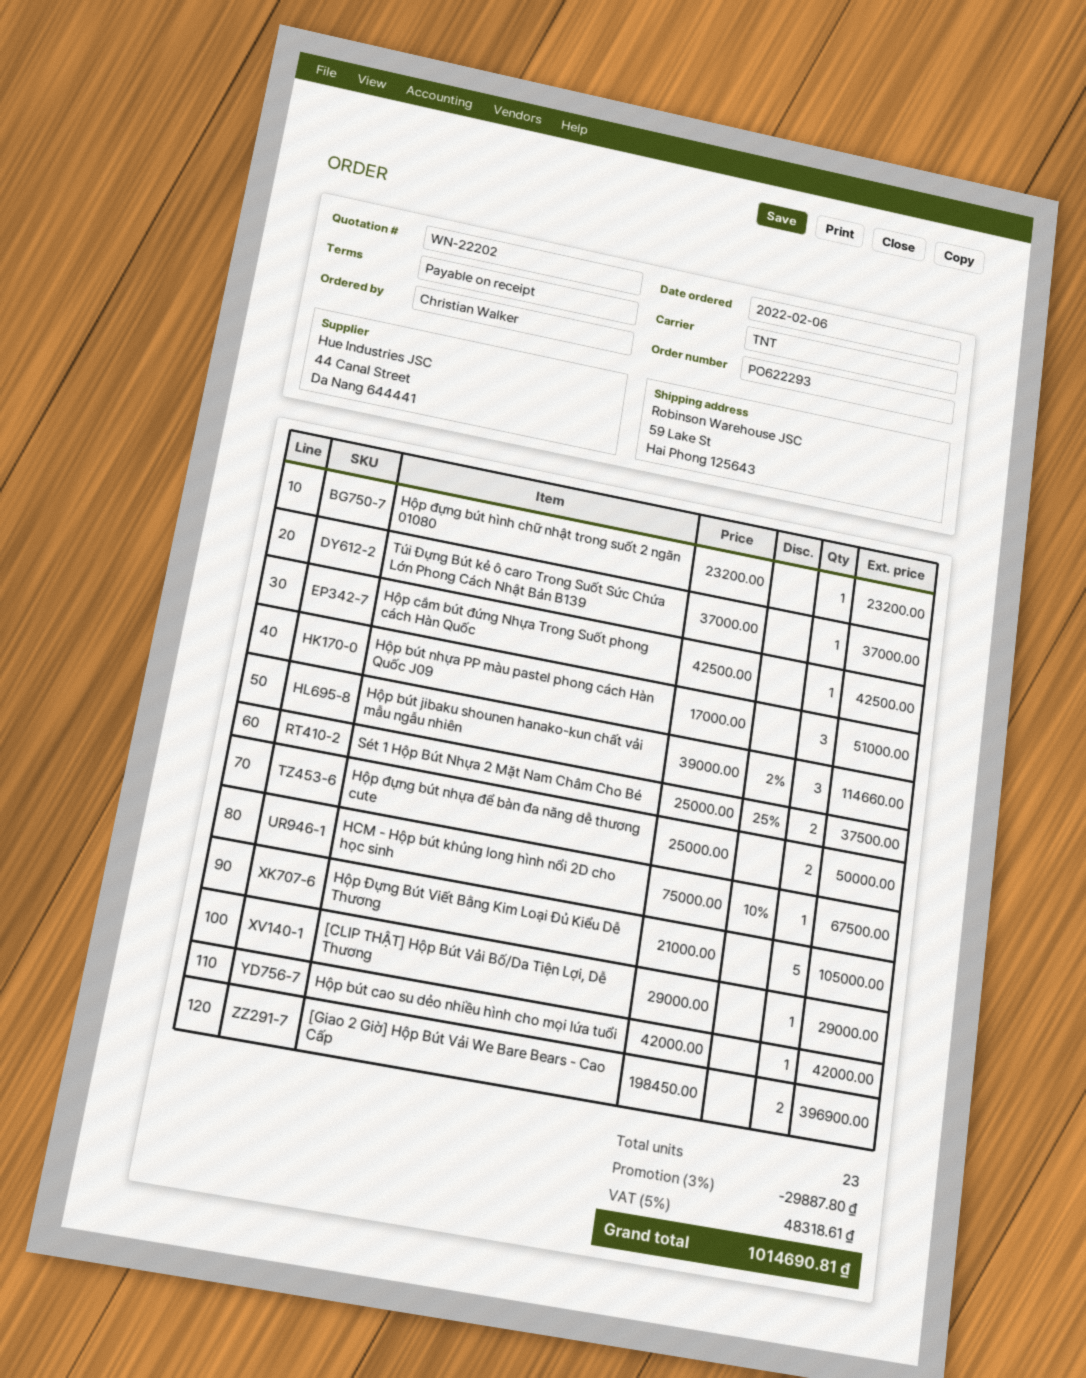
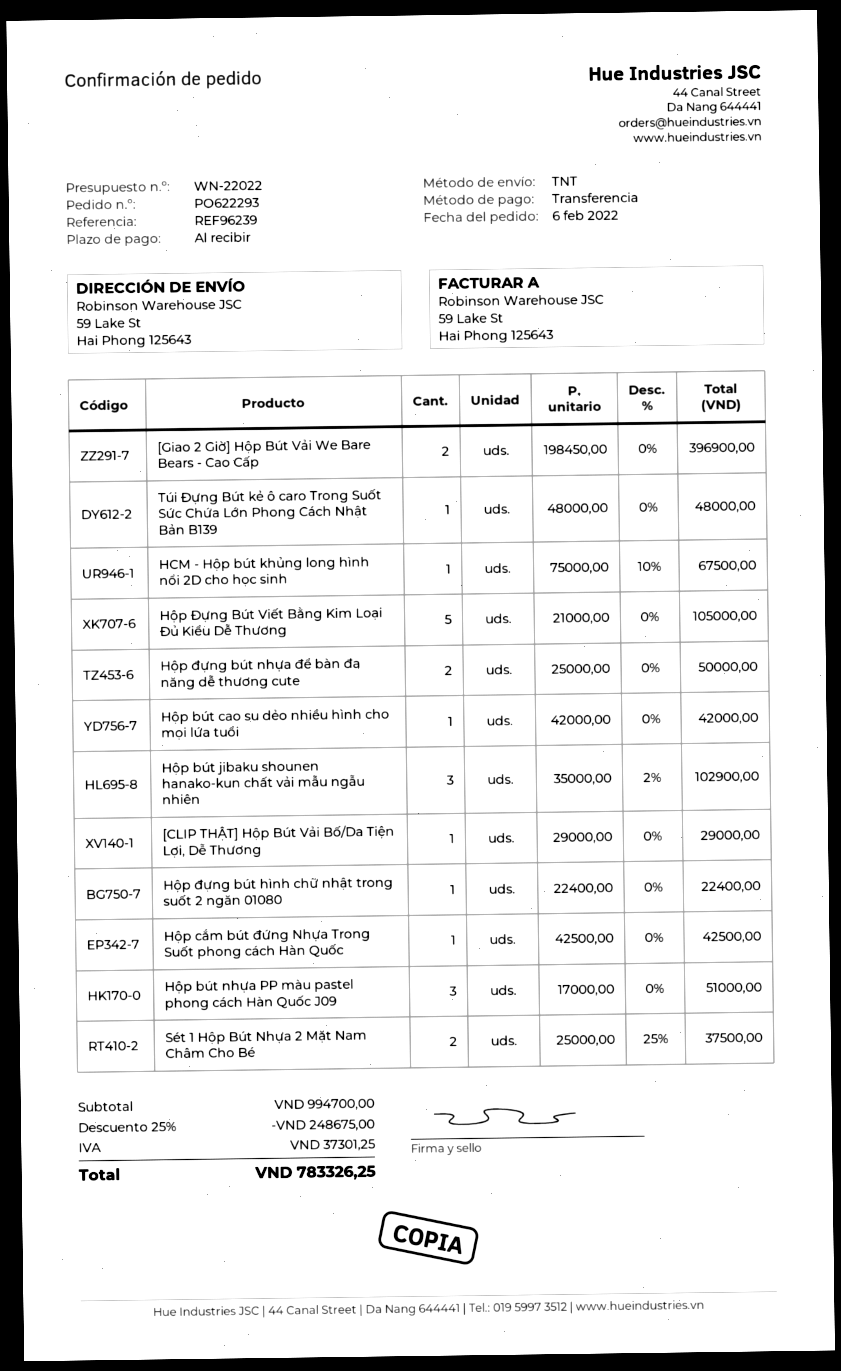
quote number: WN-22202 -> WN-22022
Hộp đựng bút hình chữ nhật trong suốt 2 ngăn 01080: 1 x 23200.00 = 23200.00 -> 1 x 22400.00 = 22400.00
Túi Đựng Bút kẻ ô caro Trong Suốt Sức Chứa Lớn Phong Cách Nhật Bản B139: 1 x 37000.00 = 37000.00 -> 1 x 48000.00 = 48000.00
Hộp bút jibaku shounen hanako-kun chất vải mẫu ngẫu nhiên: 3 x 39000.00 - 2% = 114660.00 -> 3 x 35000.00 - 2% = 102900.00
discount: 3% = 29887.80 -> 25% = 248675.00
tax: 48318.61 -> 37301.25
total: 1014690.81 -> 783326.25

